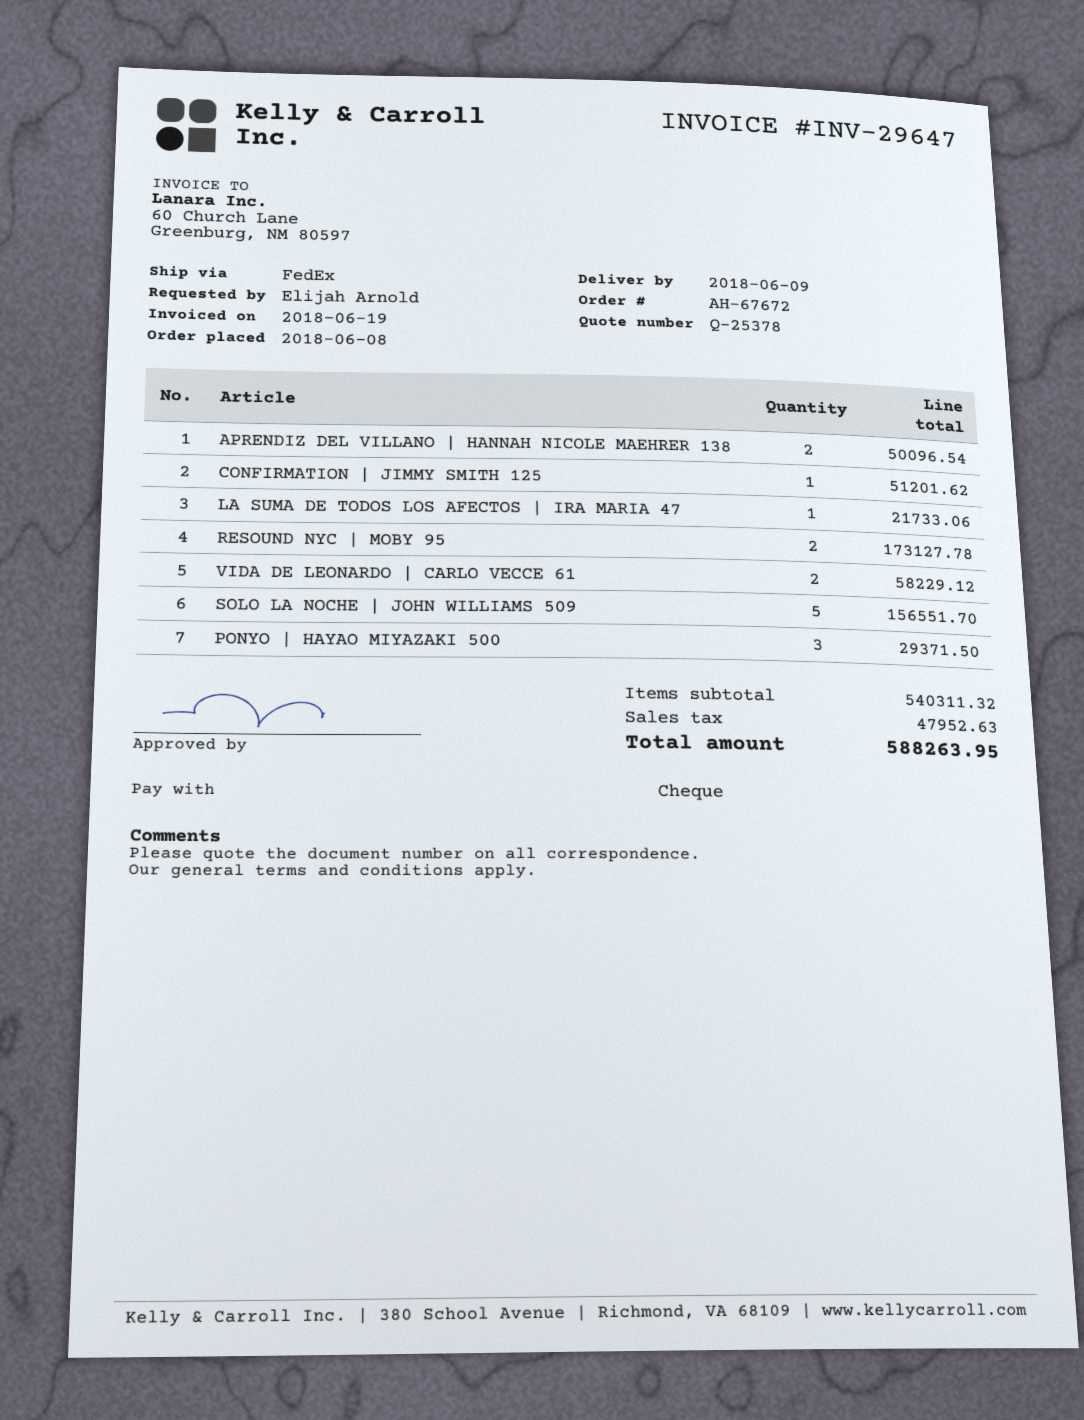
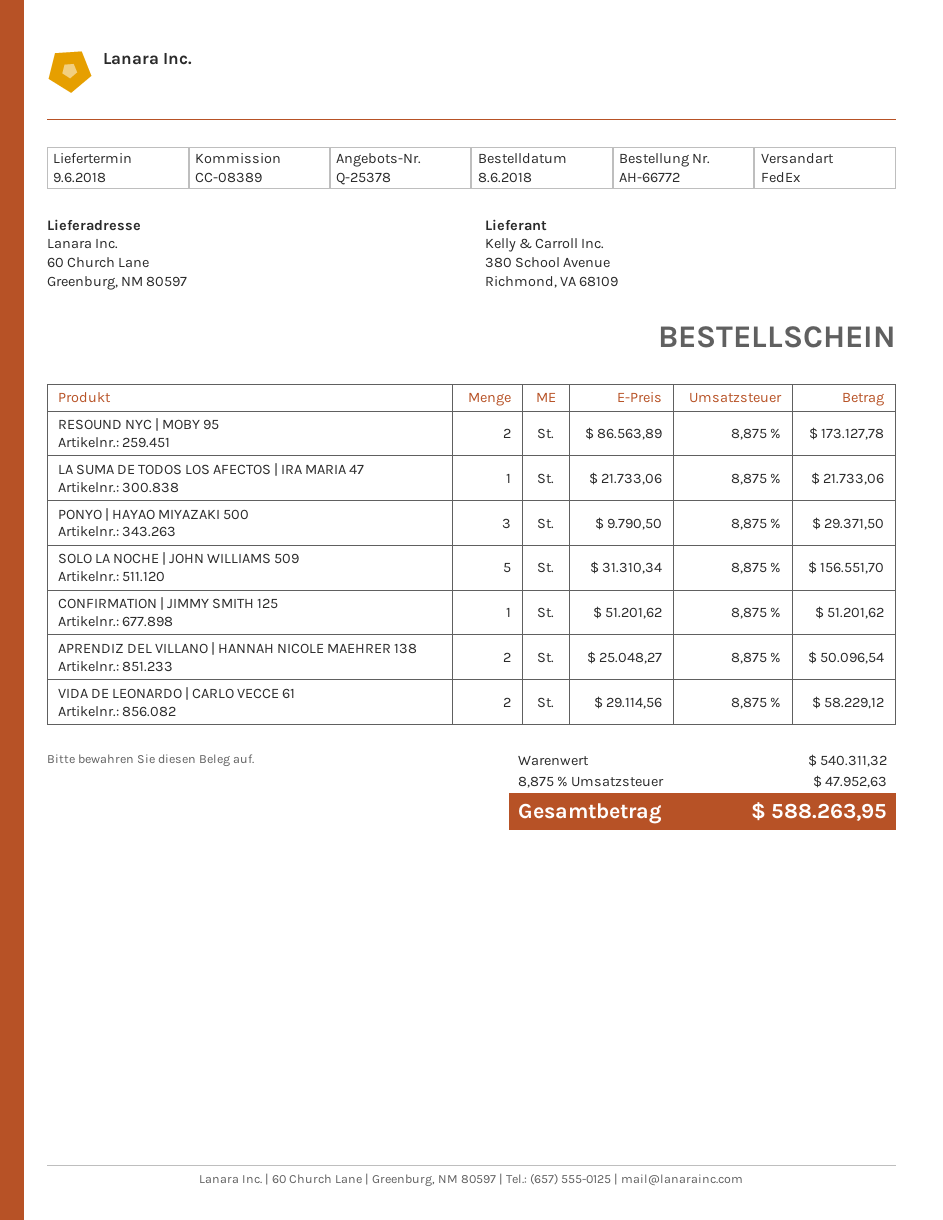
order number: AH-67672 -> AH-66772

